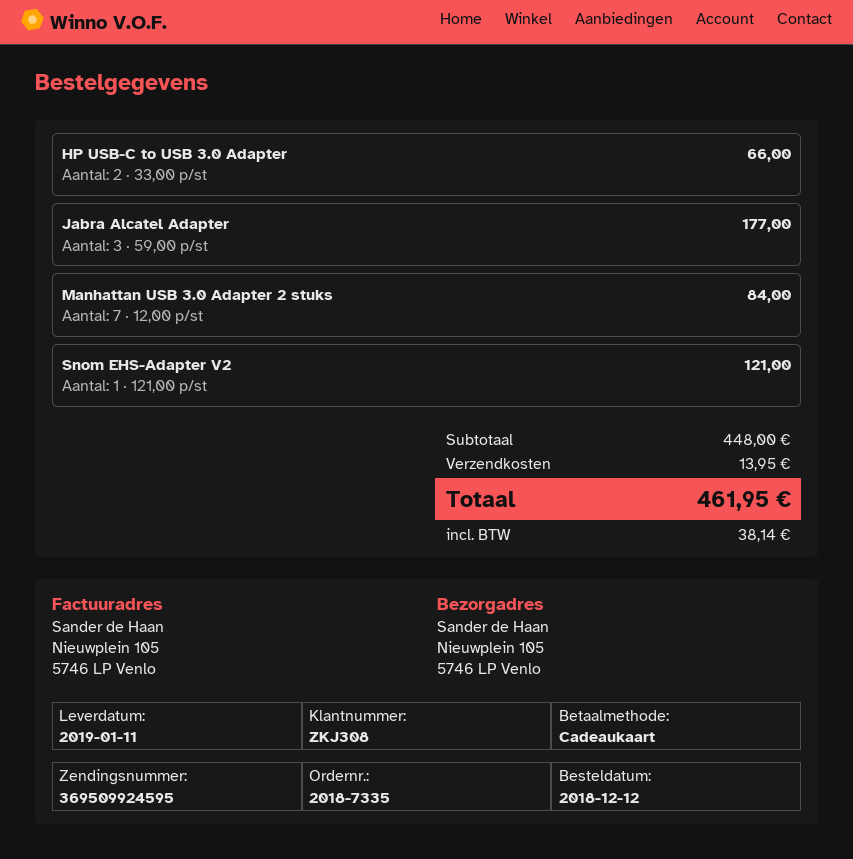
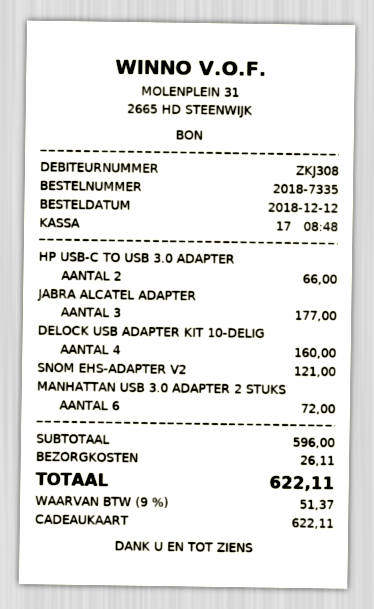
Manhattan USB 3.0 Adapter 2 stuks: 7 for 84.00 -> 6 for 72.00
DELOCK USB ADAPTER KIT 10-DELIG: none -> 4 for 160.00
subtotal: 448.00 -> 596.00
shipping: 13.95 -> 26.11
tax: 38.14 -> 51.37
total: 461.95 -> 622.11

